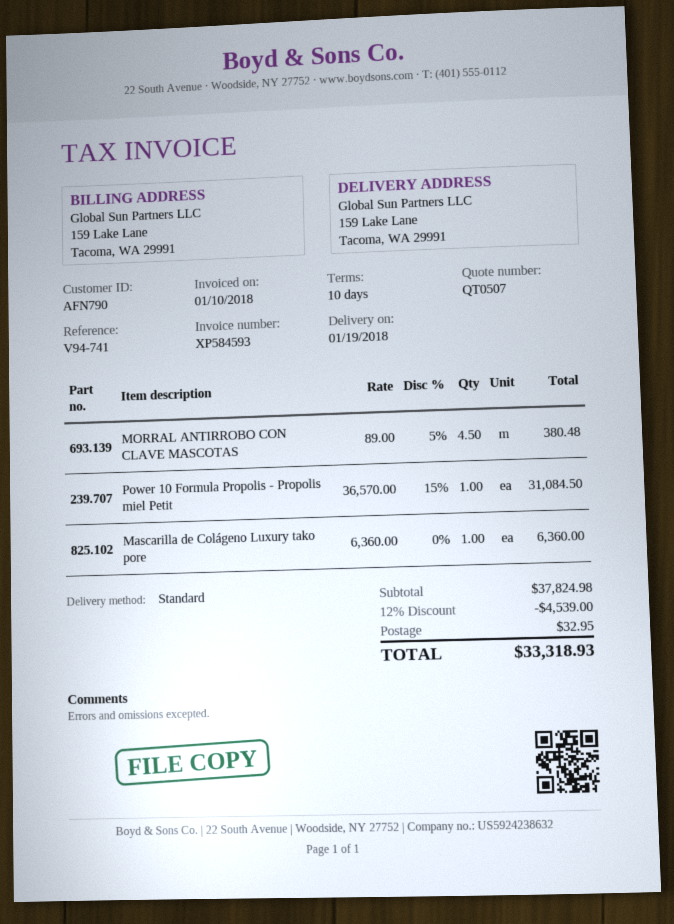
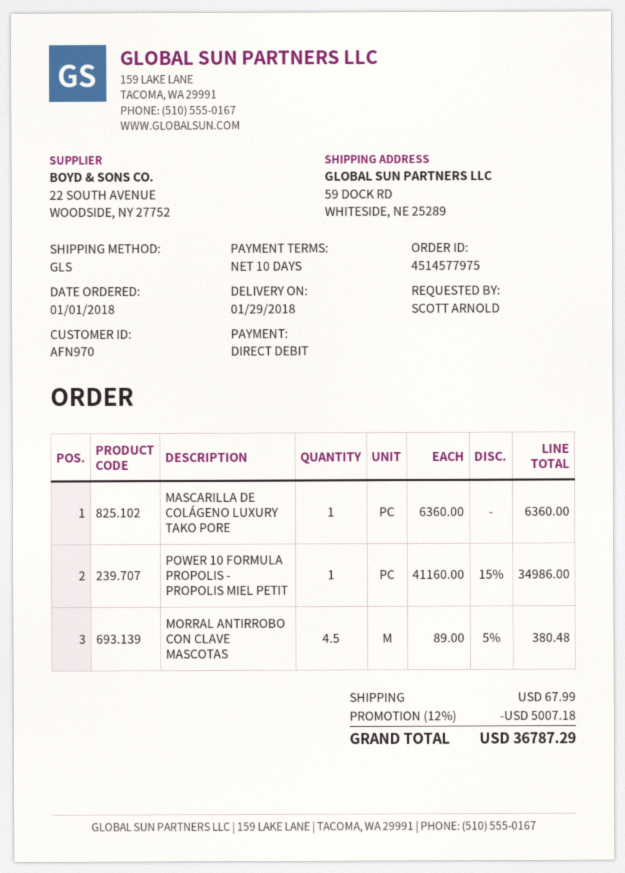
delivery date: 2018-01-19 -> 2018-01-29
customer number: AFN790 -> AFN970
shipping method: standard -> GLS
ship to: 159 Lake Lane, Tacoma, WA 29991 -> 59 DOCK RD, WHITESIDE, NE 25289
Power 10 Formula Propolis - Propolis miel Petit: 1 x 36570.00 - 15% = 31084.50 -> 1 x 41160.00 - 15% = 34986.00
discount: 12% = 4539.00 -> 12% = 5007.18
shipping: 32.95 -> 67.99
total: 33318.93 -> 36787.29

